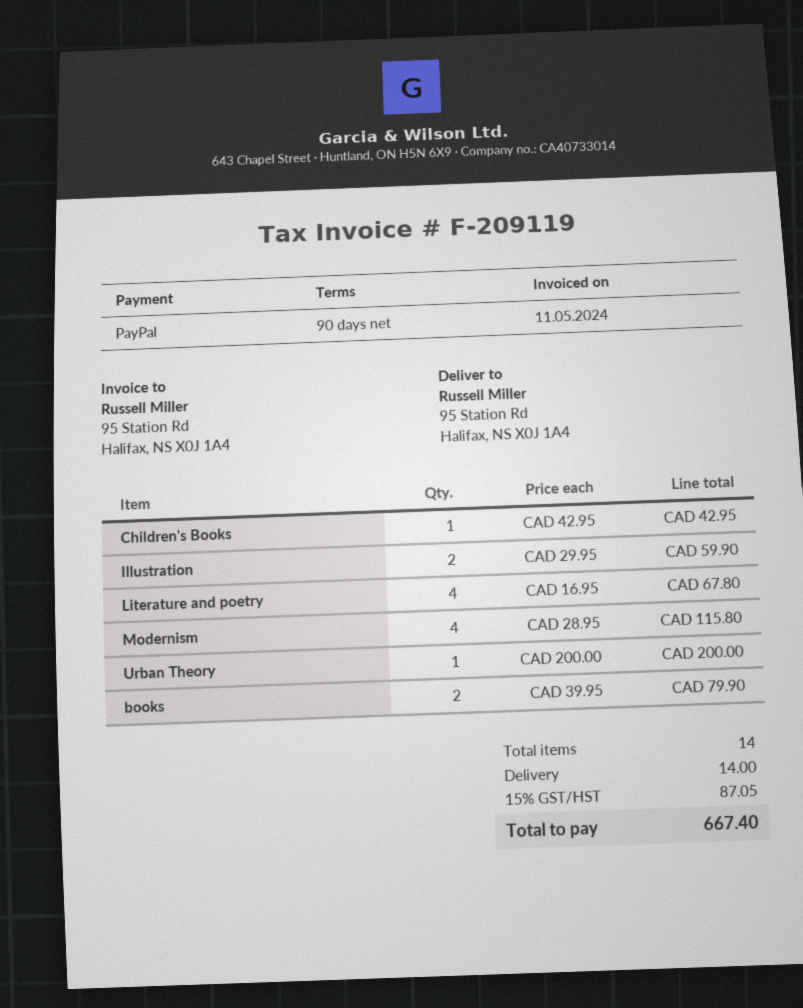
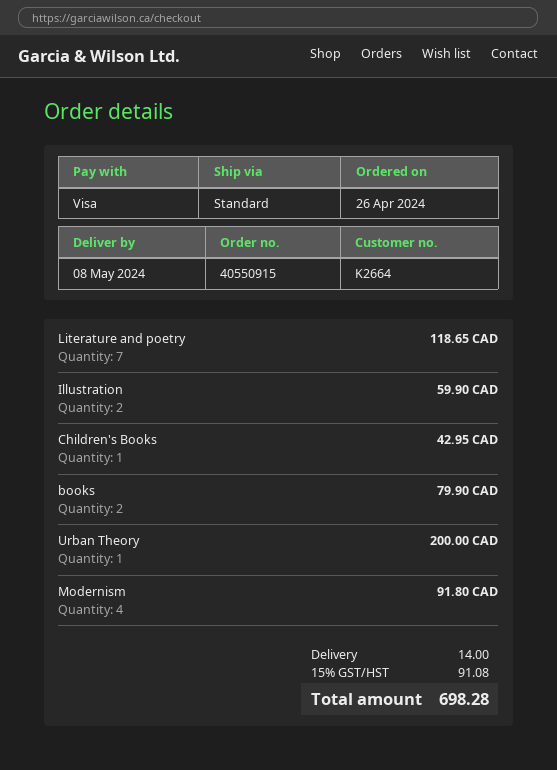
payment method: PayPal -> Visa
Literature and poetry: 4 for 67.80 -> 7 for 118.65
Modernism: 4 for 115.80 -> 4 for 91.80
tax: 15% = 87.05 -> 15% = 91.08
total: 667.40 -> 698.28

